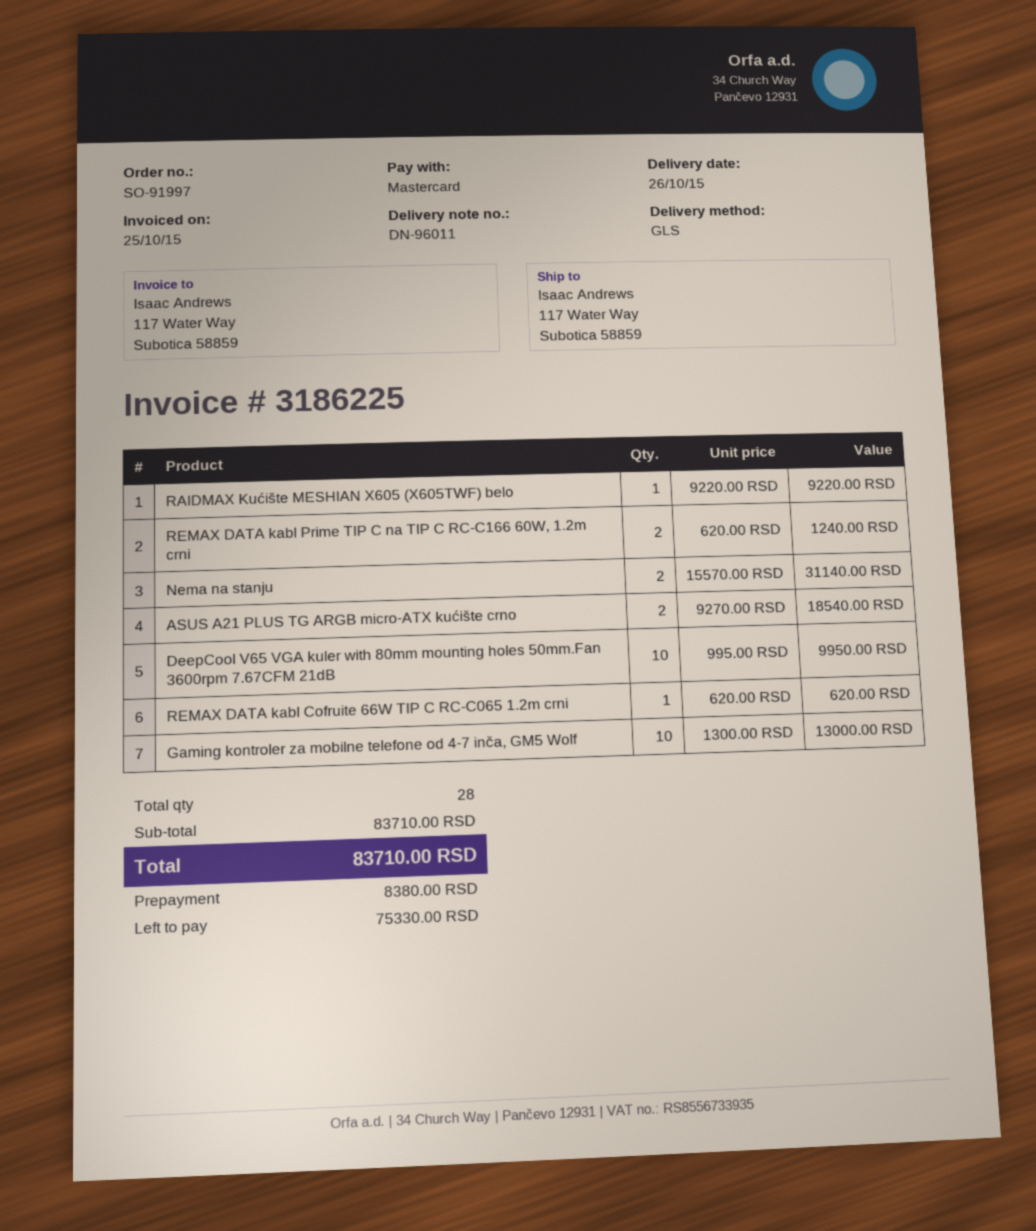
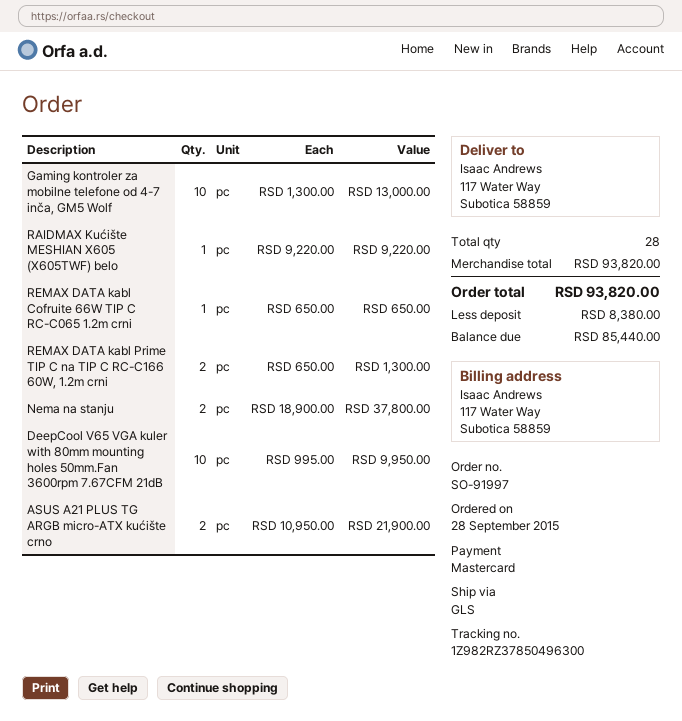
REMAX DATA kabl Prime TIP C na TIP C RC-C166 60W, 1.2m crni: 2 x 620.00 = 1240.00 -> 2 x 650.00 = 1300.00
Nema na stanju: 2 x 15570.00 = 31140.00 -> 2 x 18900.00 = 37800.00
ASUS A21 PLUS TG ARGB micro-ATX kućište crno: 2 x 9270.00 = 18540.00 -> 2 x 10950.00 = 21900.00
REMAX DATA kabl Cofruite 66W TIP C RC-C065 1.2m crni: 1 x 620.00 = 620.00 -> 1 x 650.00 = 650.00
subtotal: 83710.00 -> 93820.00
total: 83710.00 -> 93820.00
balance: 75330.00 -> 85440.00

